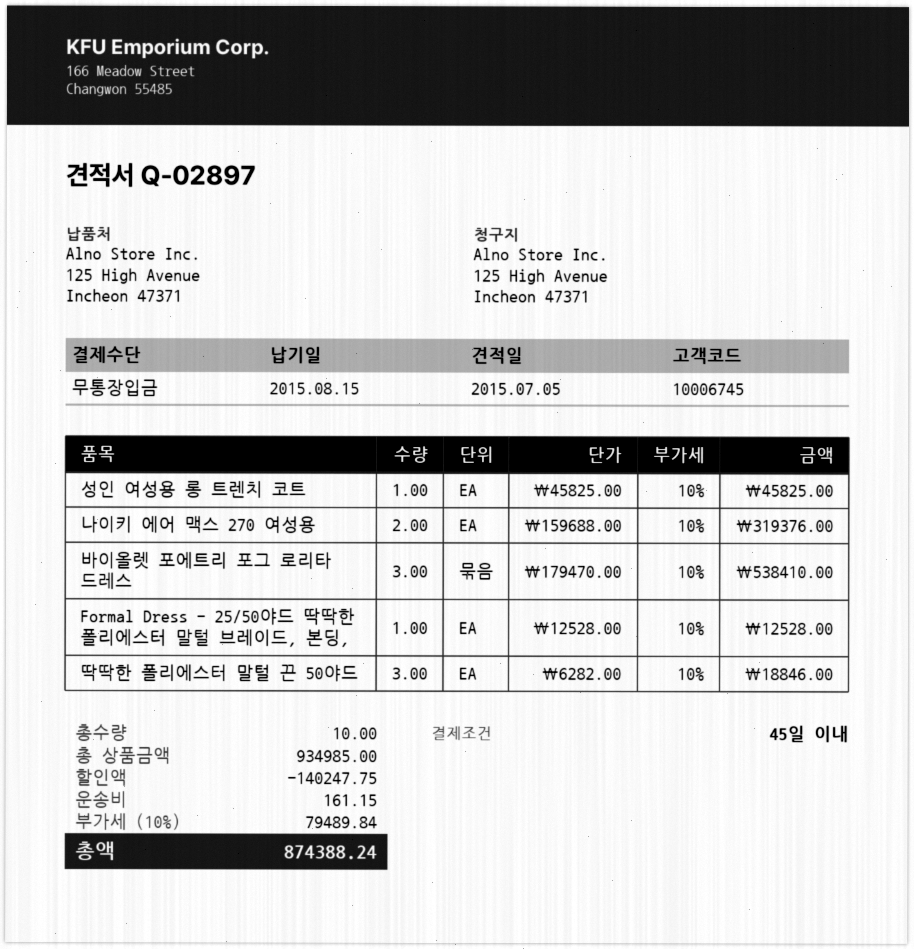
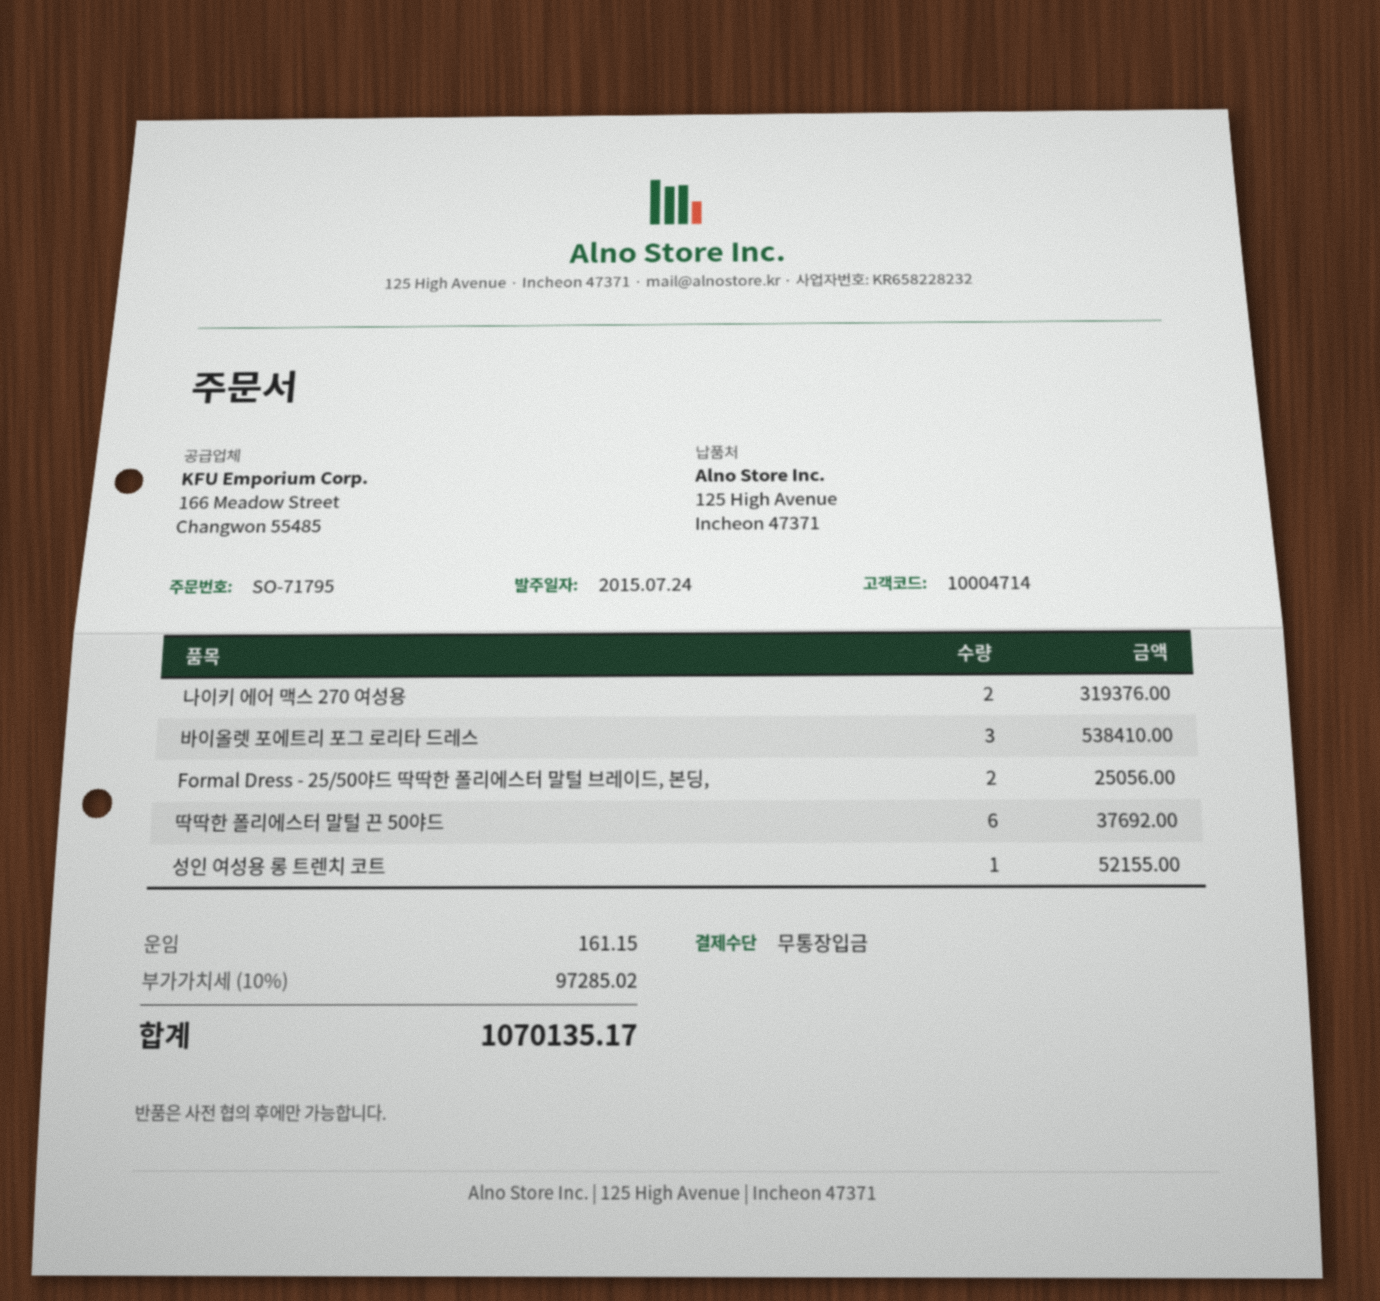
customer number: 10006745 -> 10004714
성인 여성용 롱 트렌치 코트: 1 for 45825.00 -> 1 for 52155.00
Formal Dress - 25/50야드 딱딱한 폴리에스터 말털 브레이드, 본딩,: 1 for 12528.00 -> 2 for 25056.00
딱딱한 폴리에스터 말털 끈 50야드: 3 for 18846.00 -> 6 for 37692.00
discount: 140247.75 -> none
tax: 10% = 79489.84 -> 10% = 97285.02
total: 874388.24 -> 1070135.17

